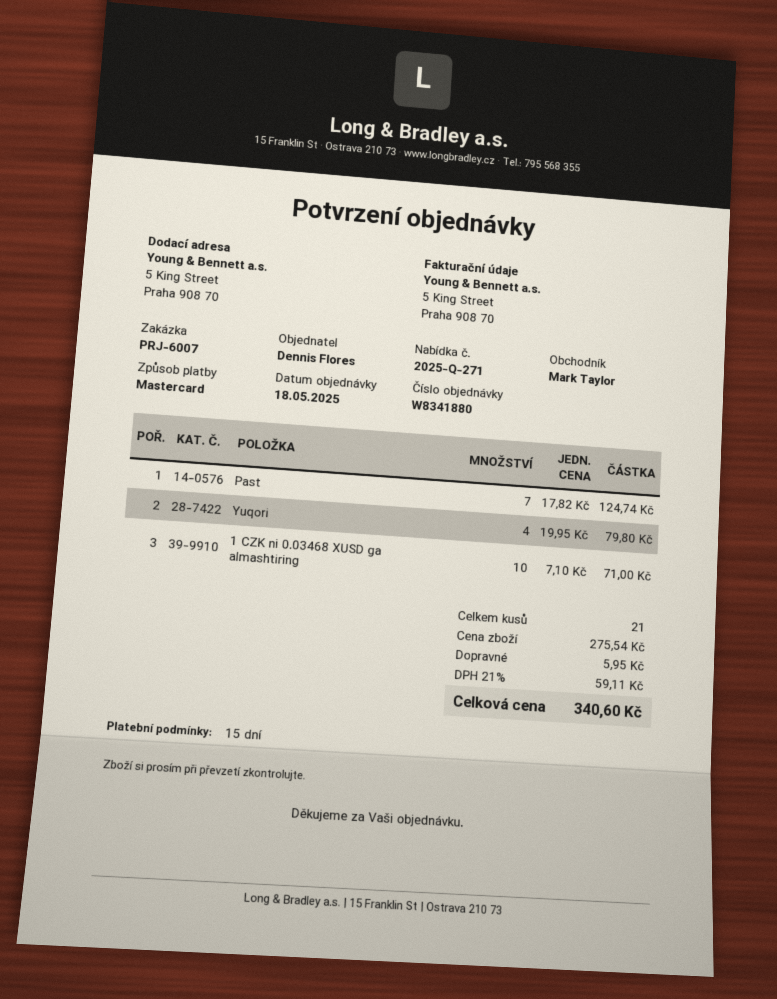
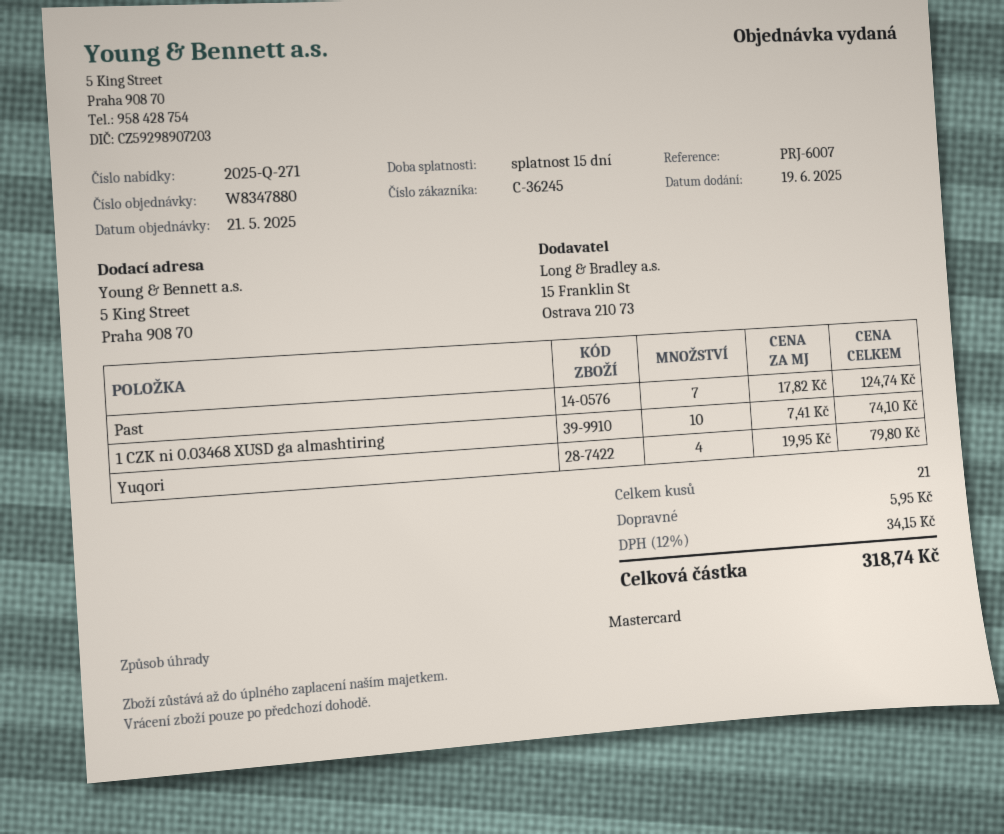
order number: W8341880 -> W8347880
order date: 2025-05-18 -> 2025-05-21
1 CZK ni 0.03468 XUSD ga almashtiring: 10 x 7.10 = 71.00 -> 10 x 7.41 = 74.10
tax: 21% = 59.11 -> 12% = 34.15
total: 340.60 -> 318.74

